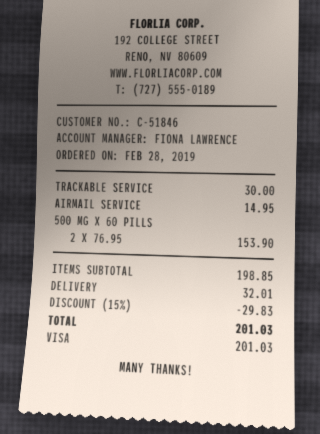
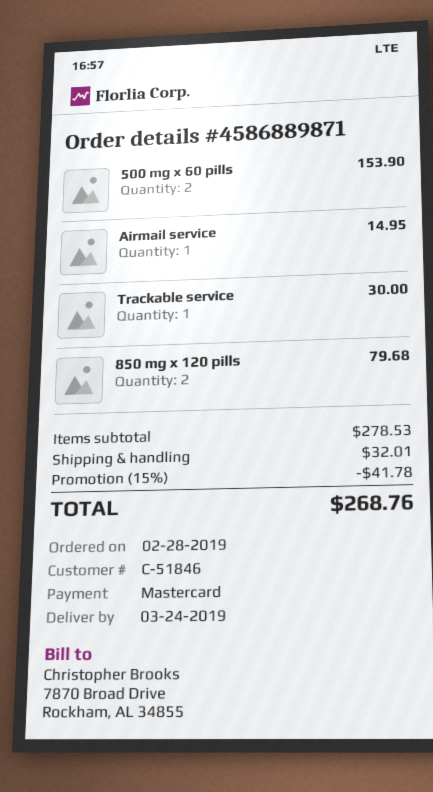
payment method: Visa -> Mastercard
850 mg x 120 pills: none -> 2 for 79.68
subtotal: 198.85 -> 278.53
discount: 15% = 29.83 -> 15% = 41.78
total: 201.03 -> 268.76

